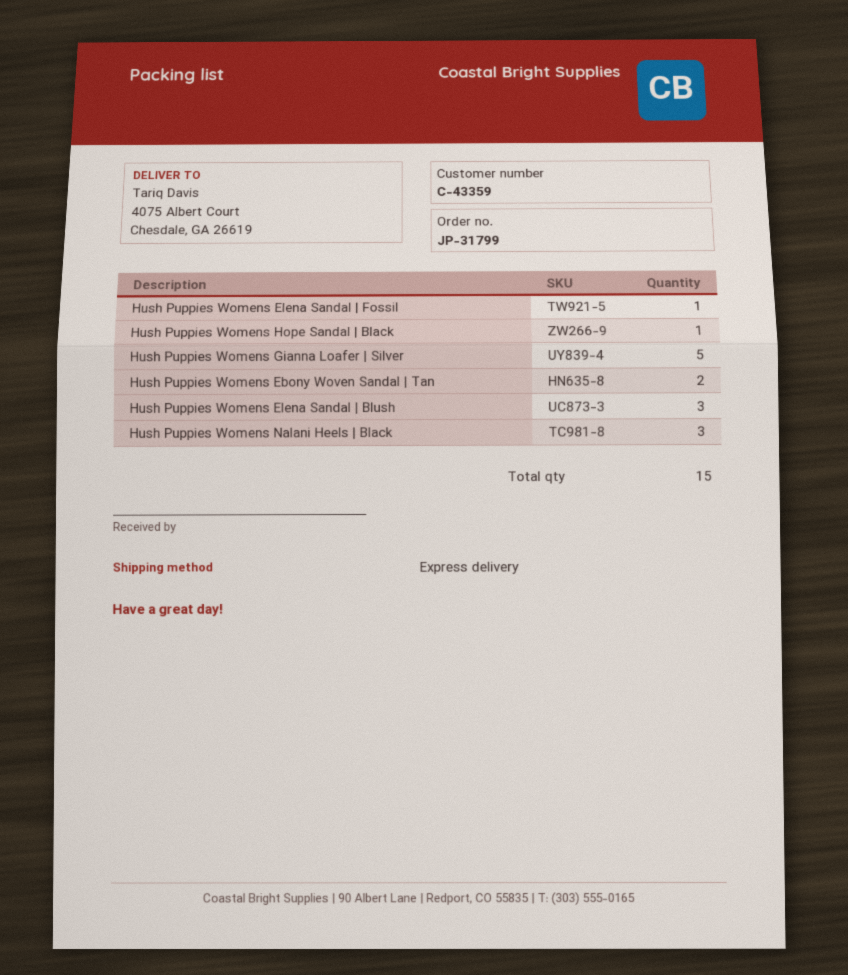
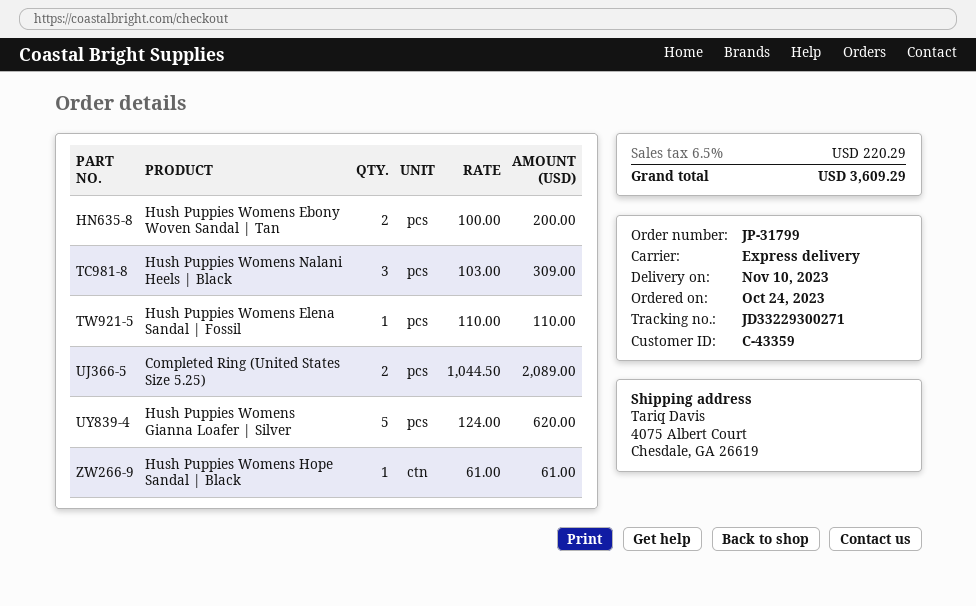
Hush Puppies Womens Elena Sandal | Blush: 3 -> none
Completed Ring (United States Size 5.25): none -> 2

